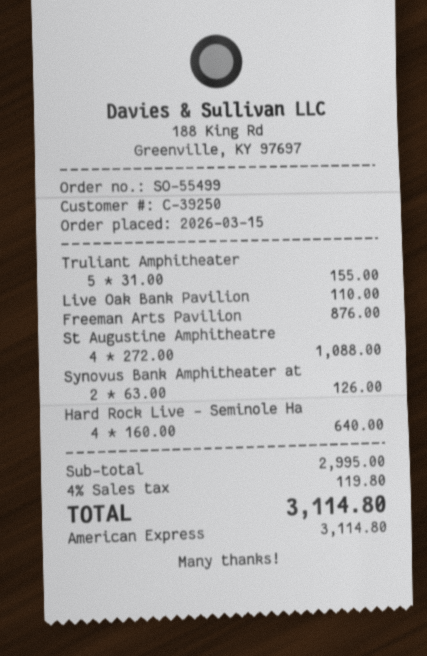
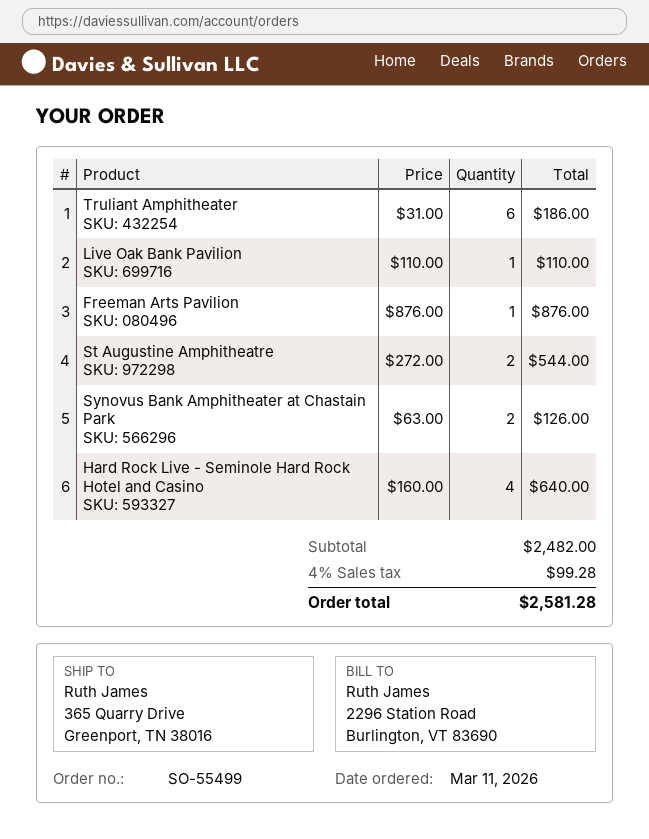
order date: 2026-03-15 -> 2026-03-11
Truliant Amphitheater: 5 x 31.00 = 155.00 -> 6 x 31.00 = 186.00
St Augustine Amphitheatre: 4 x 272.00 = 1088.00 -> 2 x 272.00 = 544.00
subtotal: 2995.00 -> 2482.00
tax: 4% = 119.80 -> 4% = 99.28
total: 3114.80 -> 2581.28

